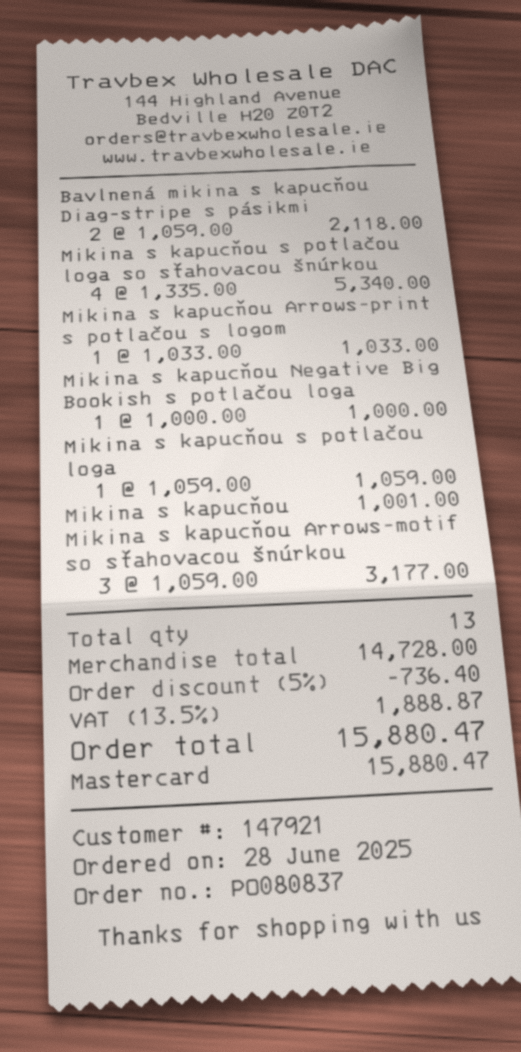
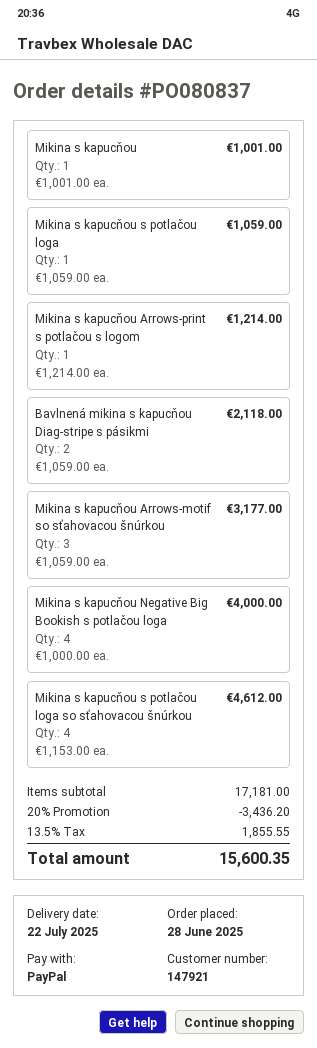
payment method: Mastercard -> PayPal
Mikina s kapucňou s potlačou loga so sťahovacou šnúrkou: 4 x 1335.00 = 5340.00 -> 4 x 1153.00 = 4612.00
Mikina s kapucňou Arrows-print s potlačou s logom: 1 x 1033.00 = 1033.00 -> 1 x 1214.00 = 1214.00
Mikina s kapucňou Negative Big Bookish s potlačou loga: 1 x 1000.00 = 1000.00 -> 4 x 1000.00 = 4000.00
subtotal: 14728.00 -> 17181.00
discount: 5% = 736.40 -> 20% = 3436.20
tax: 13.5% = 1888.87 -> 13.5% = 1855.55
total: 15880.47 -> 15600.35

